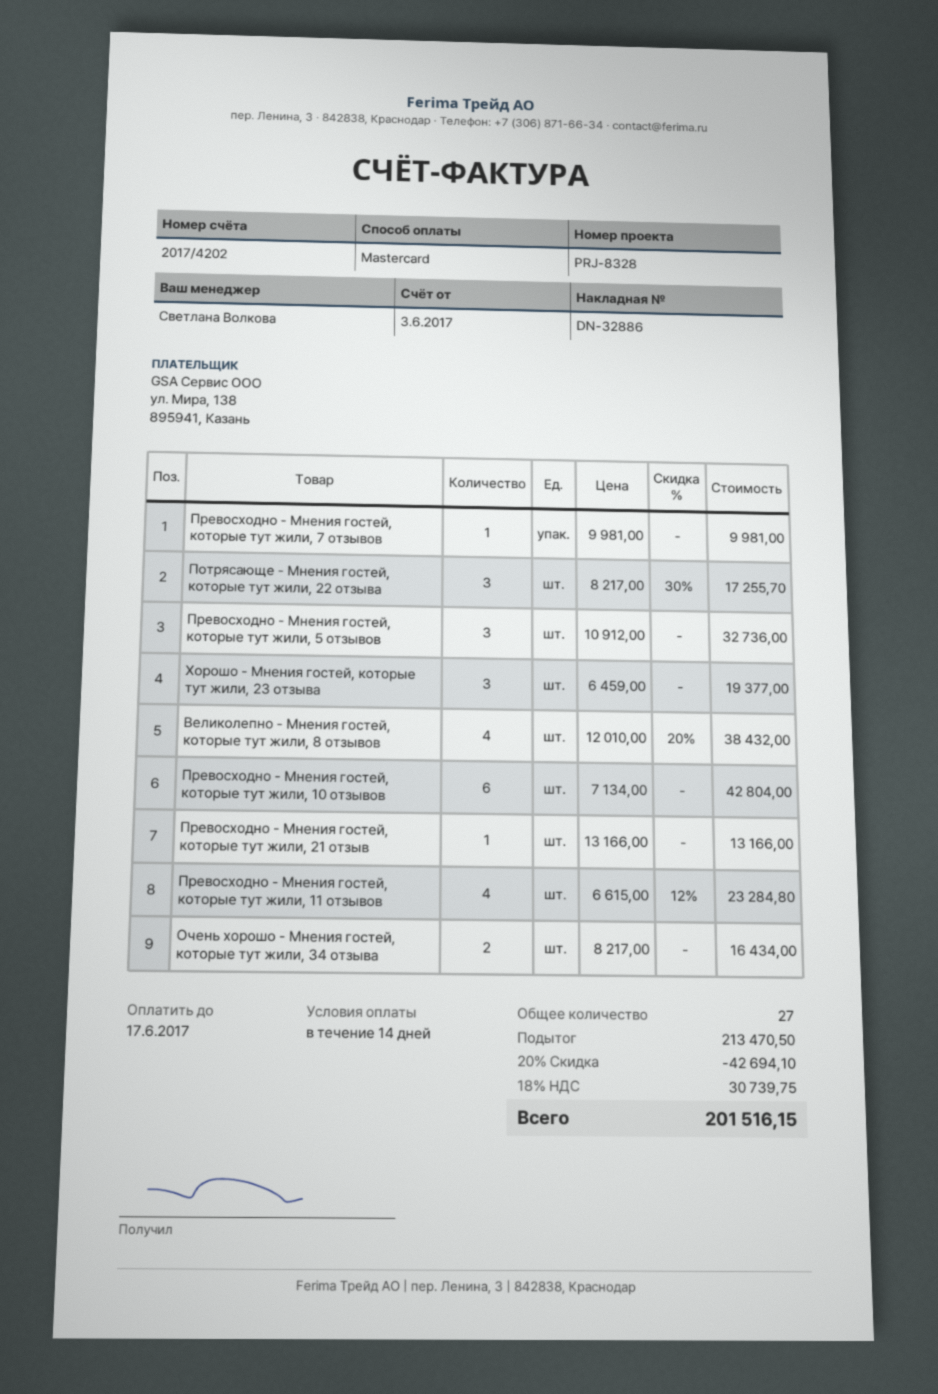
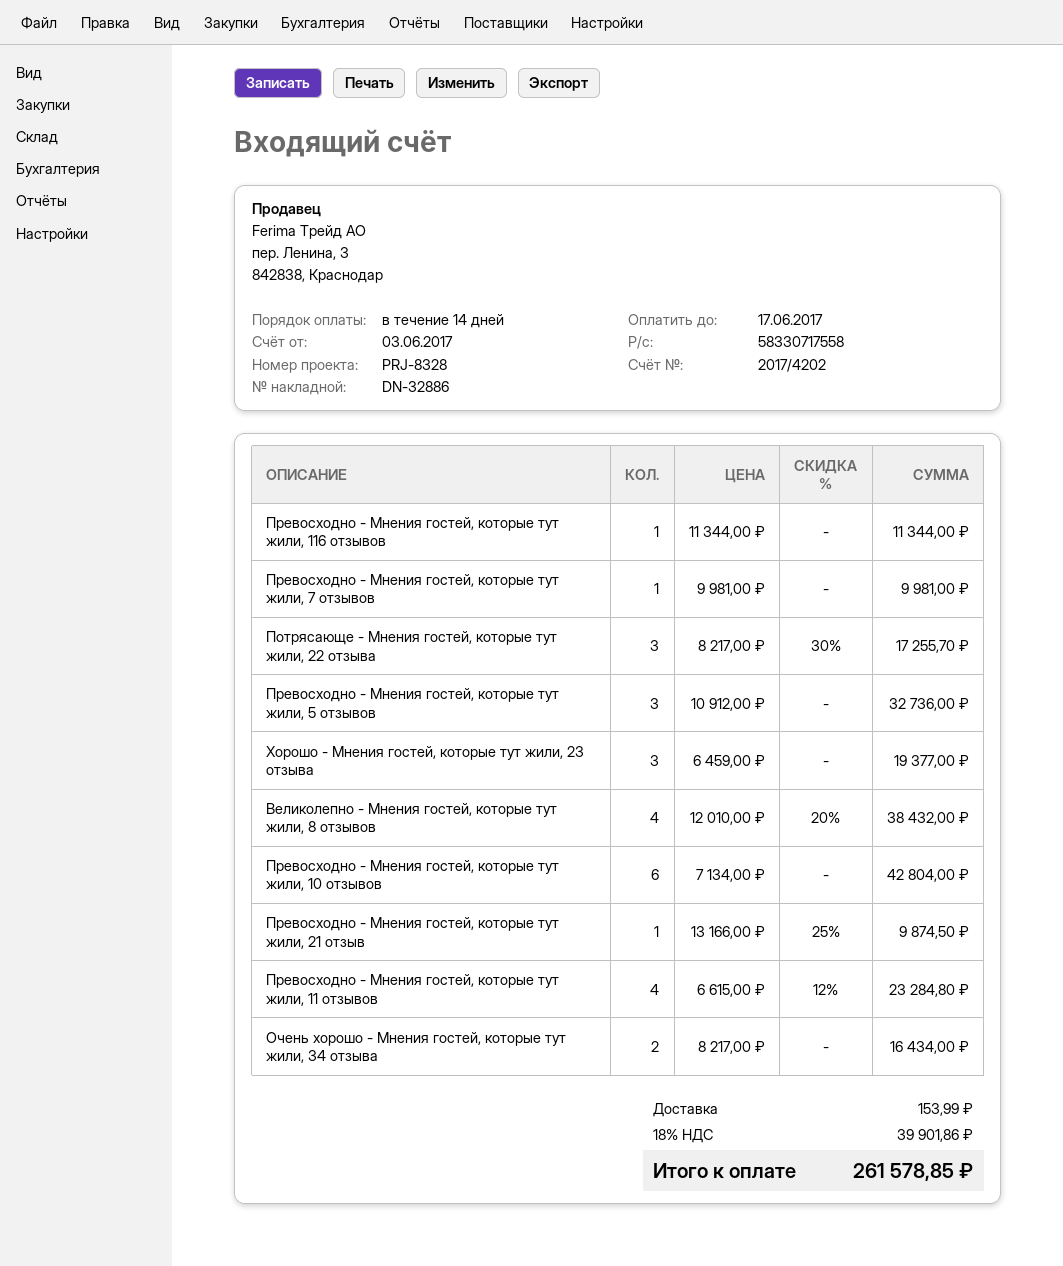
Превосходно - Мнения гостей, которые тут жили, 21 отзыв: 1 x 13166.00 = 13166.00 -> 1 x 13166.00 - 25% = 9874.50
Превосходно - Мнения гостей, которые тут жили, 116 отзывов: none -> 1 x 11344.00 = 11344.00
discount: 20% = 42694.10 -> none
shipping: none -> 153.99
tax: 18% = 30739.75 -> 18% = 39901.86
total: 201516.15 -> 261578.85

